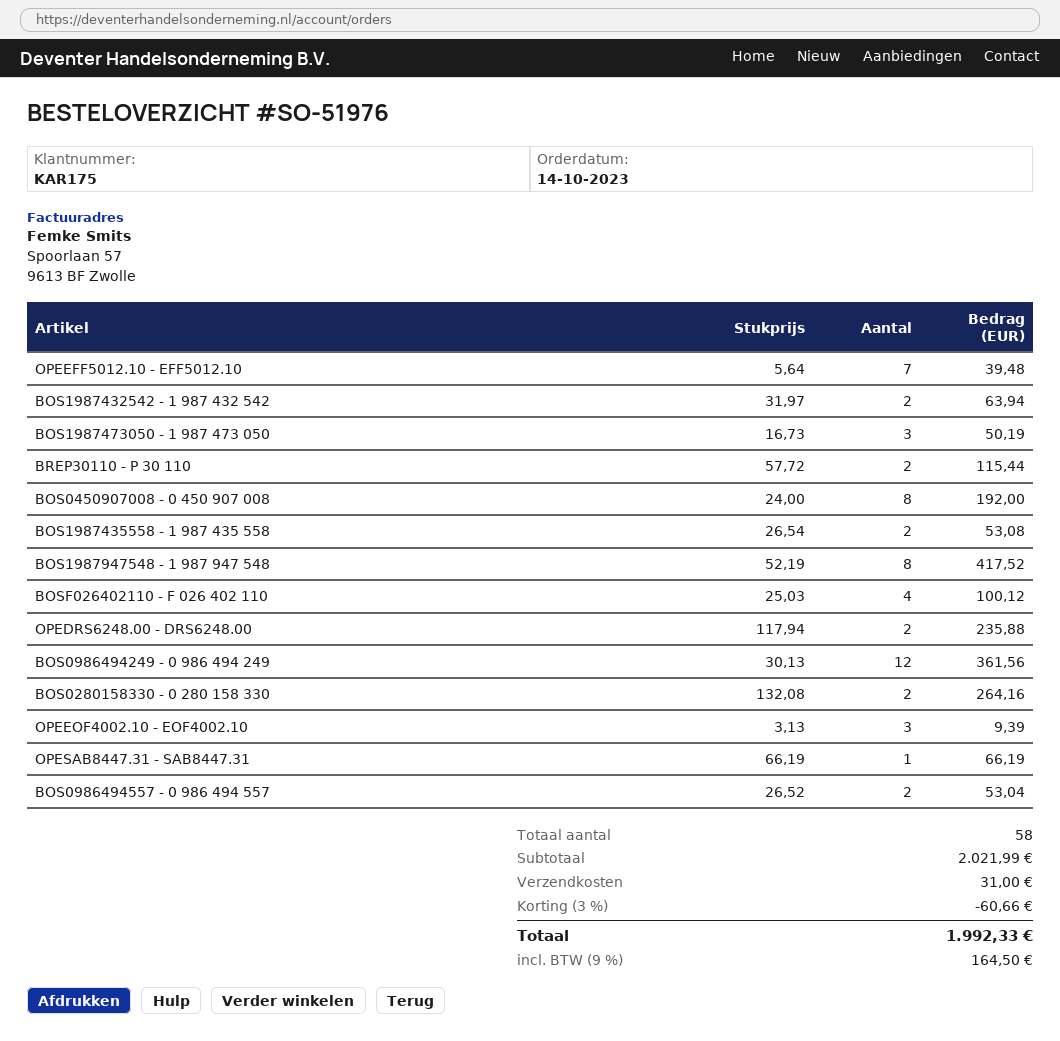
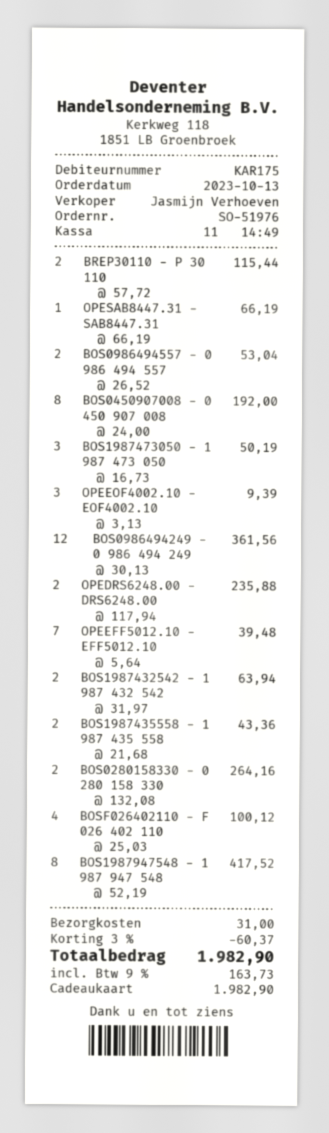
order date: 2023-10-14 -> 2023-10-13
BOS1987435558 - 1 987 435 558: 2 x 26.54 = 53.08 -> 2 x 21.68 = 43.36
discount: 3% = 60.66 -> 3% = 60.37
tax: 9% = 164.50 -> 9% = 163.73
total: 1992.33 -> 1982.90

